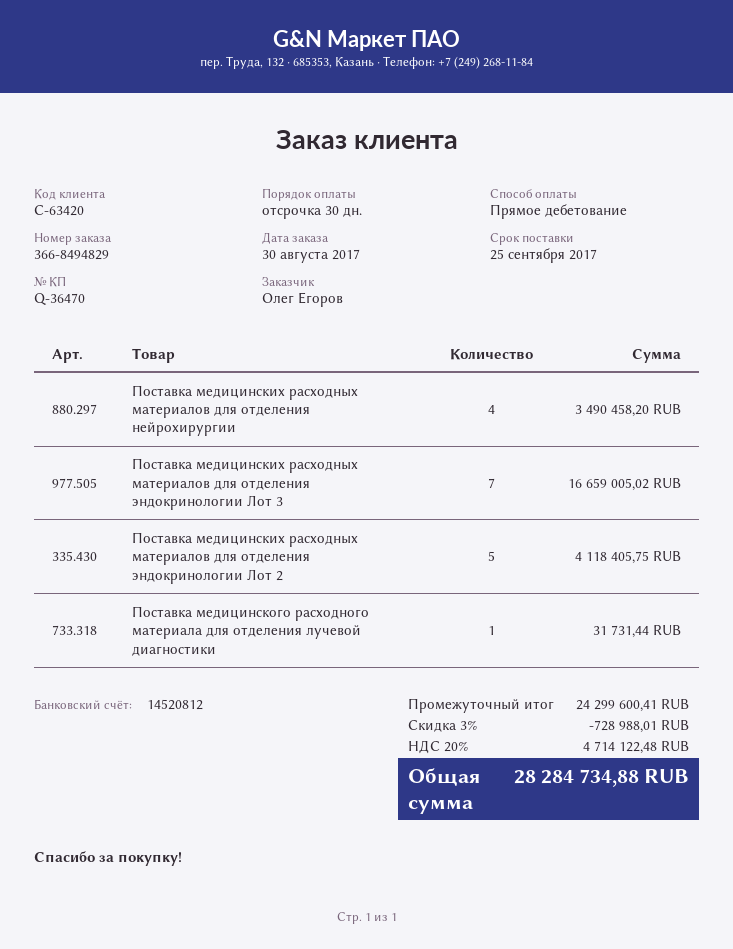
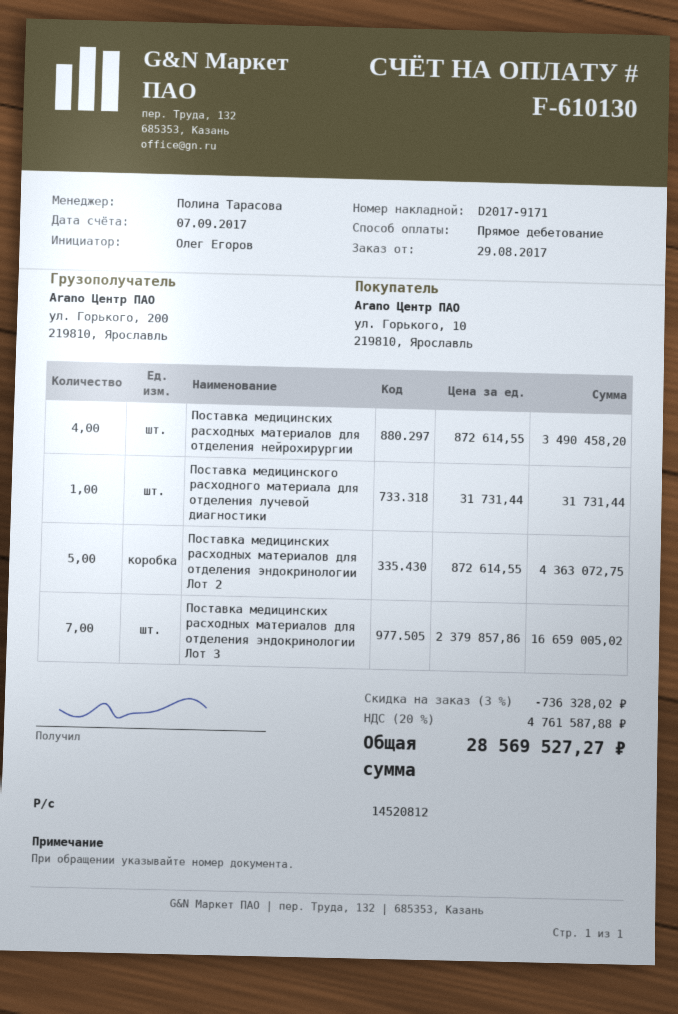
order date: 2017-08-30 -> 2017-08-29
Поставка медицинских расходных материалов для отделения эндокринологии Лот 2: 5 for 4118405.75 -> 5 for 4363072.75
discount: 3% = 728988.01 -> 3% = 736328.02
tax: 20% = 4714122.48 -> 20% = 4761587.88
total: 28284734.88 -> 28569527.27

